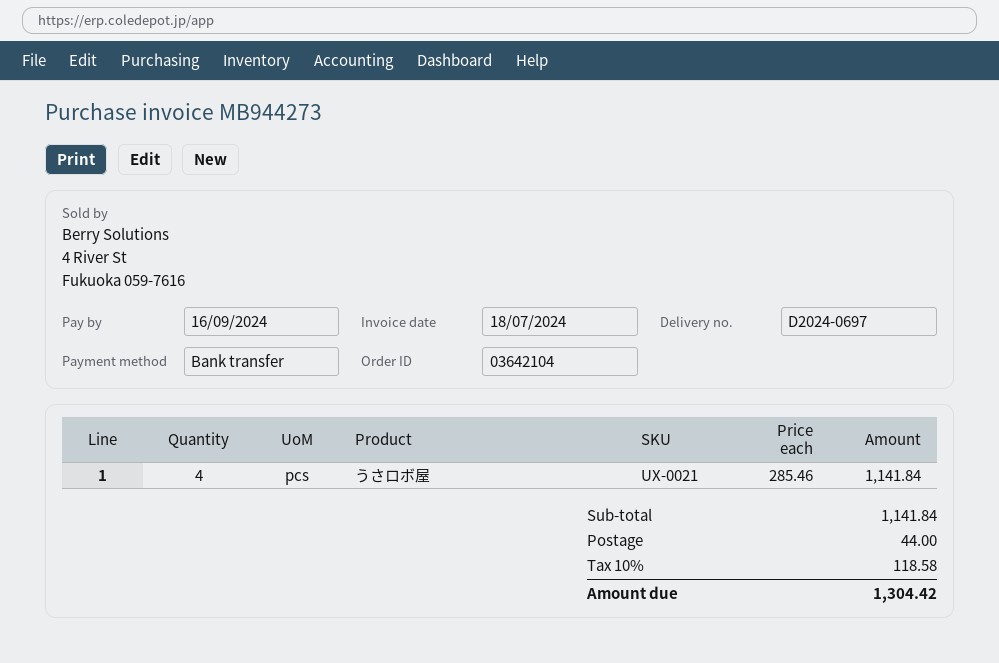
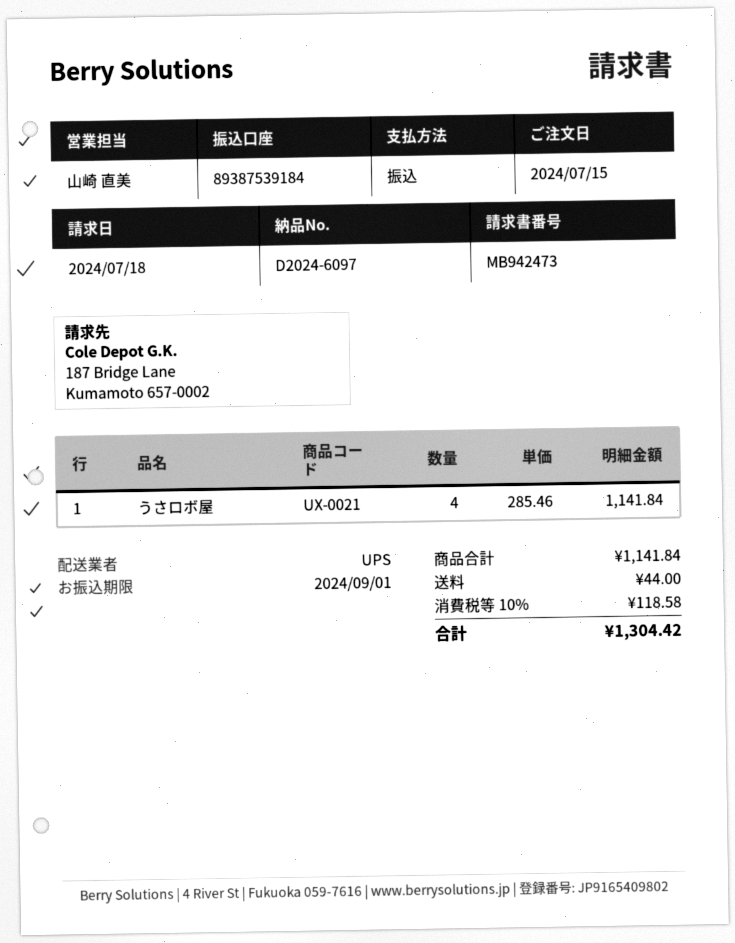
delivery note number: D2024-0697 -> D2024-6097
invoice number: MB944273 -> MB942473
due date: 2024-09-16 -> 2024-09-01

